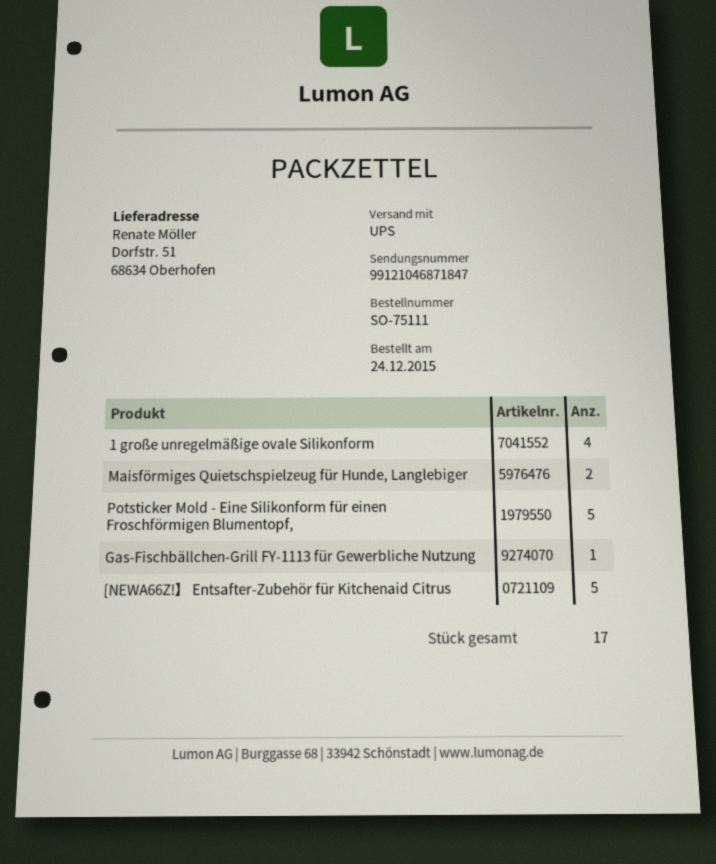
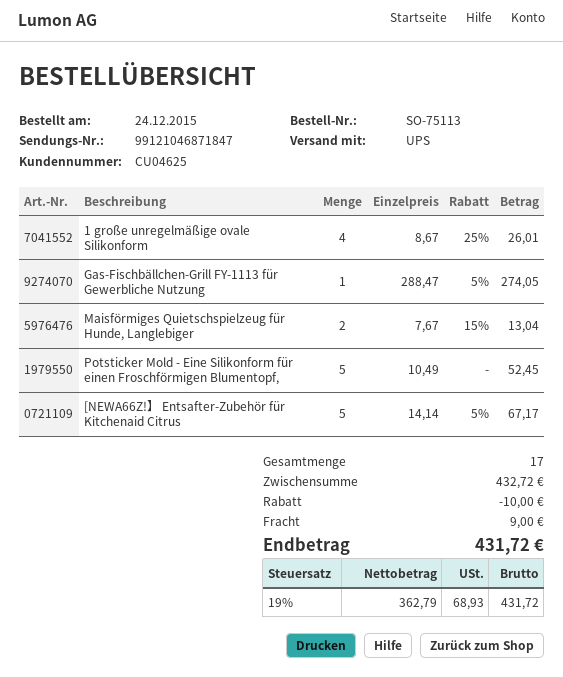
order number: SO-75111 -> SO-75113

